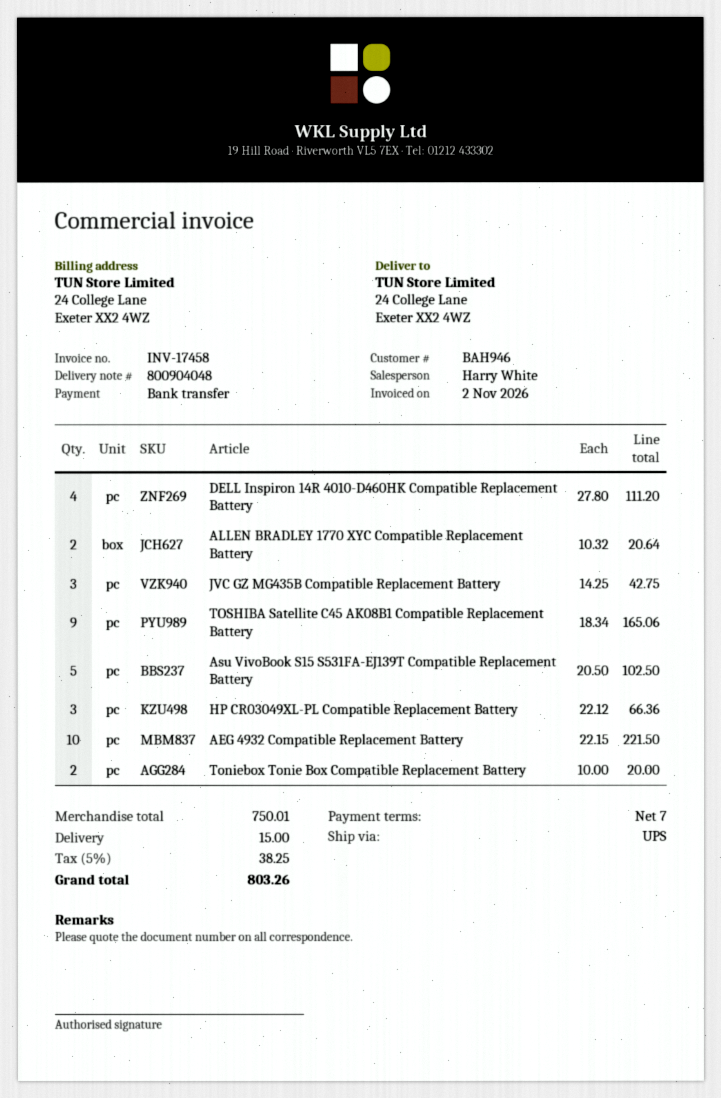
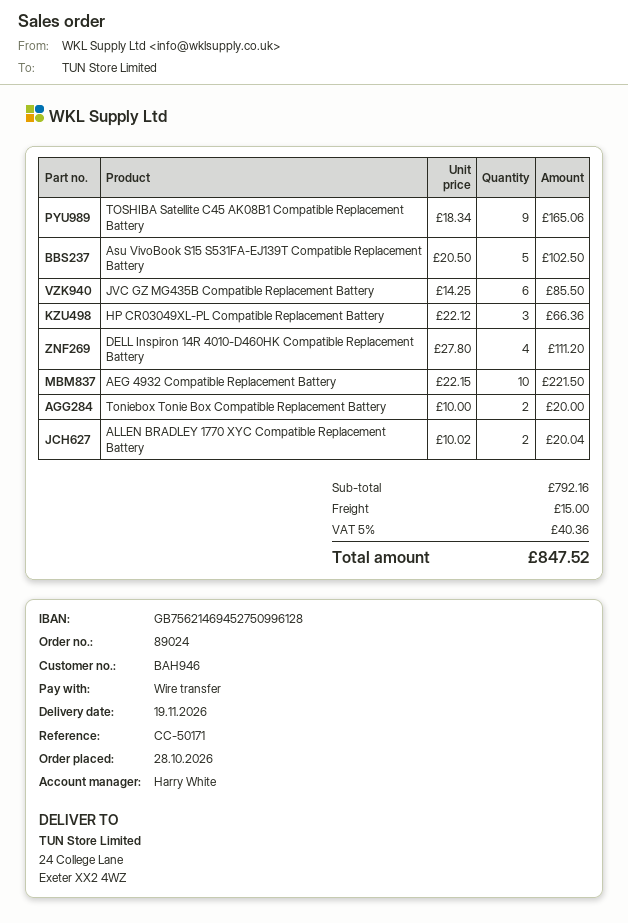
ALLEN BRADLEY 1770 XYC Compatible Replacement Battery: 2 x 10.32 = 20.64 -> 2 x 10.02 = 20.04
JVC GZ MG435B Compatible Replacement Battery: 3 x 14.25 = 42.75 -> 6 x 14.25 = 85.50
subtotal: 750.01 -> 792.16
tax: 5% = 38.25 -> 5% = 40.36
total: 803.26 -> 847.52

